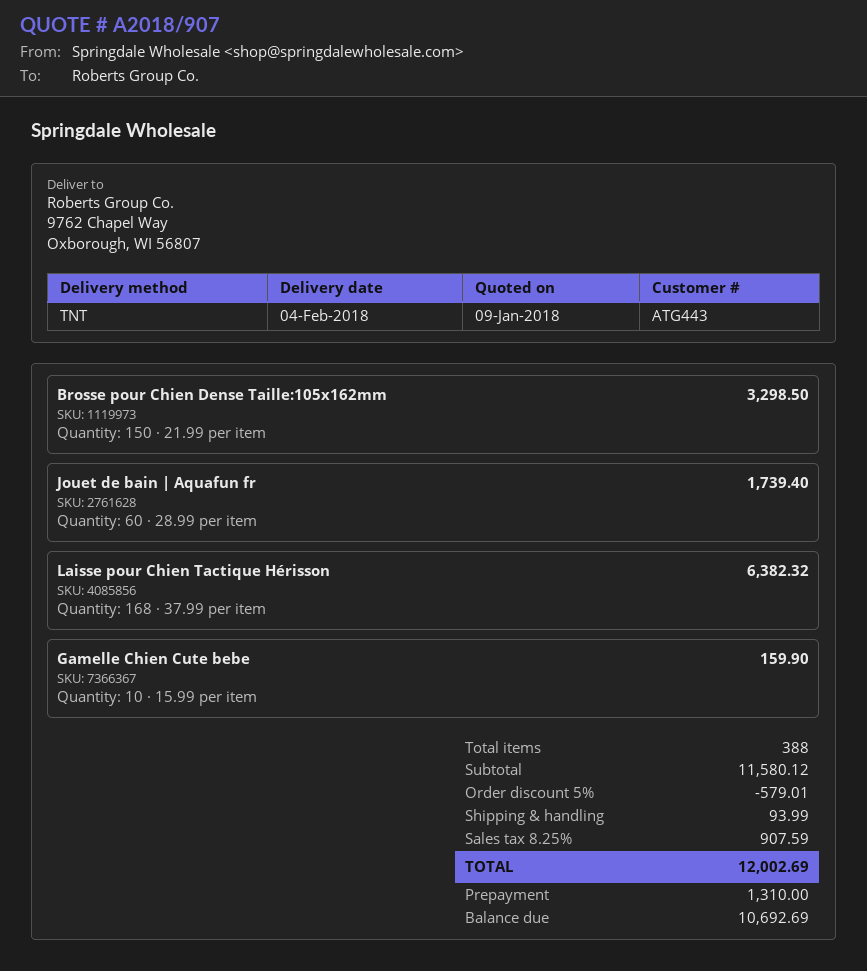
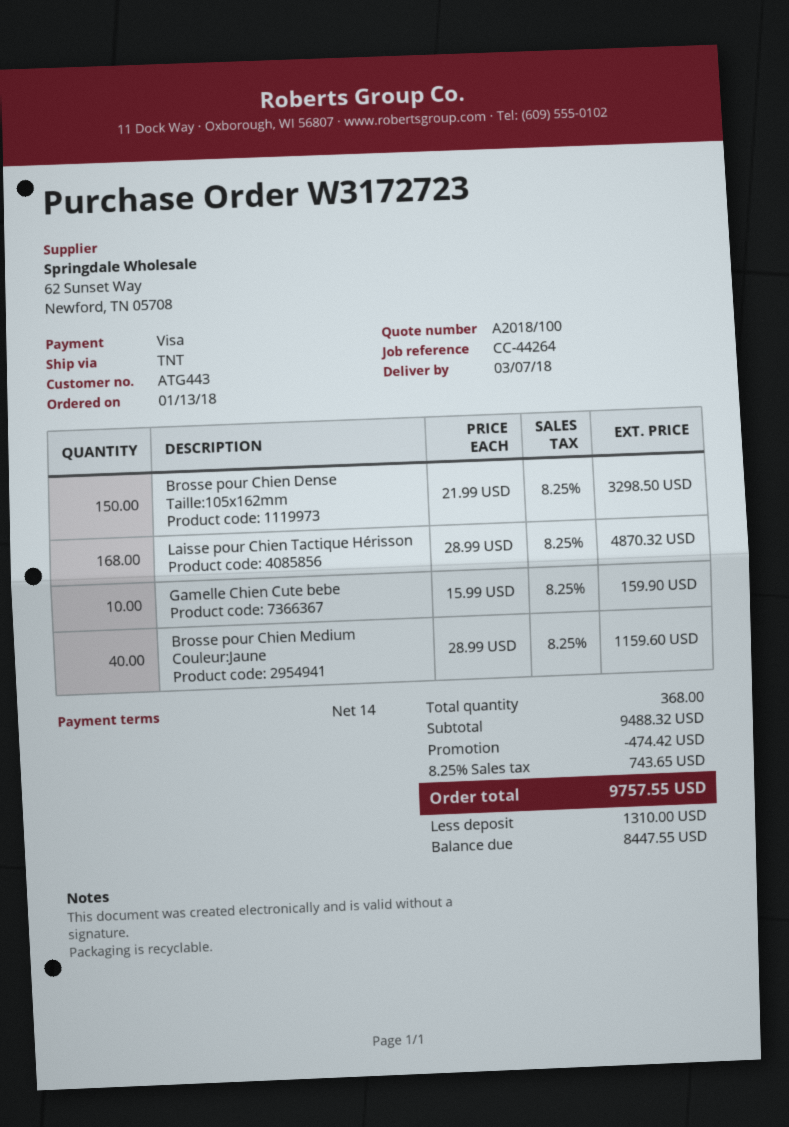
quote number: A2018/907 -> A2018/100
delivery date: 2018-02-04 -> 2018-03-07
Jouet de bain | Aquafun fr: 60 x 28.99 = 1739.40 -> none
Laisse pour Chien Tactique Hérisson: 168 x 37.99 = 6382.32 -> 168 x 28.99 = 4870.32
Brosse pour Chien Medium Couleur:Jaune: none -> 40 x 28.99 = 1159.60
total quantity: 388 -> 368
subtotal: 11580.12 -> 9488.32
discount: 579.01 -> 474.42
shipping: 93.99 -> none
tax: 8.25% = 907.59 -> 8.25% = 743.65
total: 12002.69 -> 9757.55
balance: 10692.69 -> 8447.55

